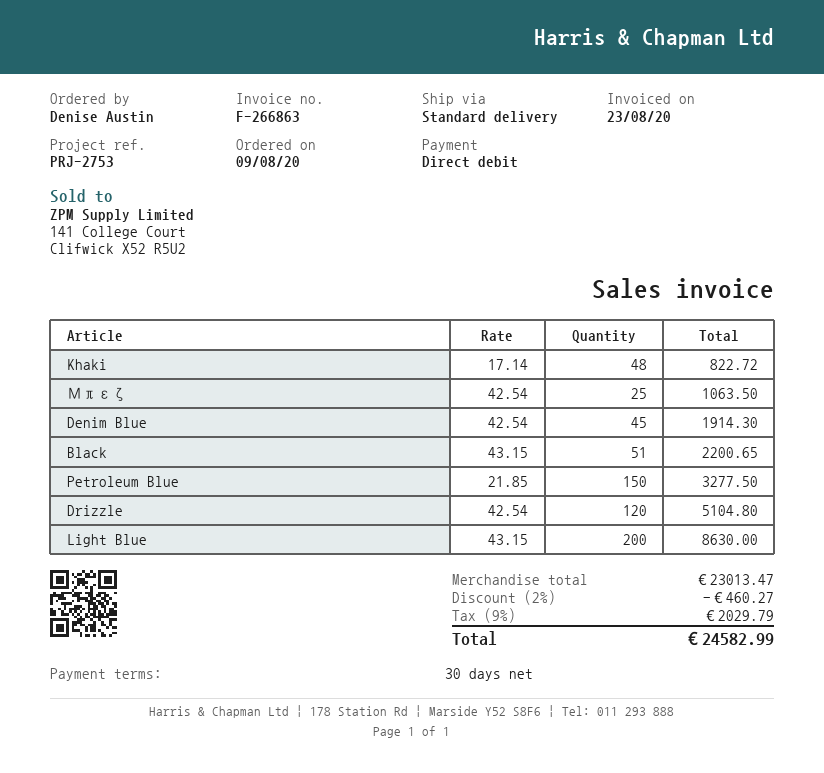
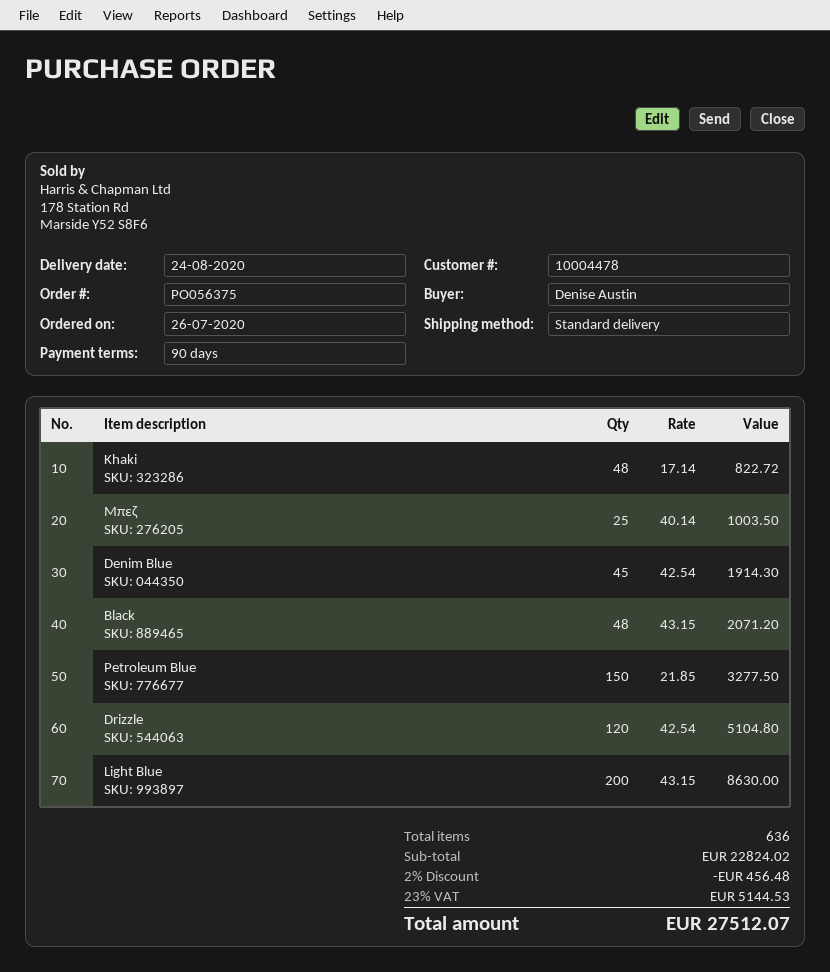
order date: 2020-08-09 -> 2020-07-26
payment terms: 30 days -> 90 days
Μπεζ: 25 x 42.54 = 1063.50 -> 25 x 40.14 = 1003.50
Black: 51 x 43.15 = 2200.65 -> 48 x 43.15 = 2071.20
subtotal: 23013.47 -> 22824.02
discount: 2% = 460.27 -> 2% = 456.48
tax: 9% = 2029.79 -> 23% = 5144.53
total: 24582.99 -> 27512.07

